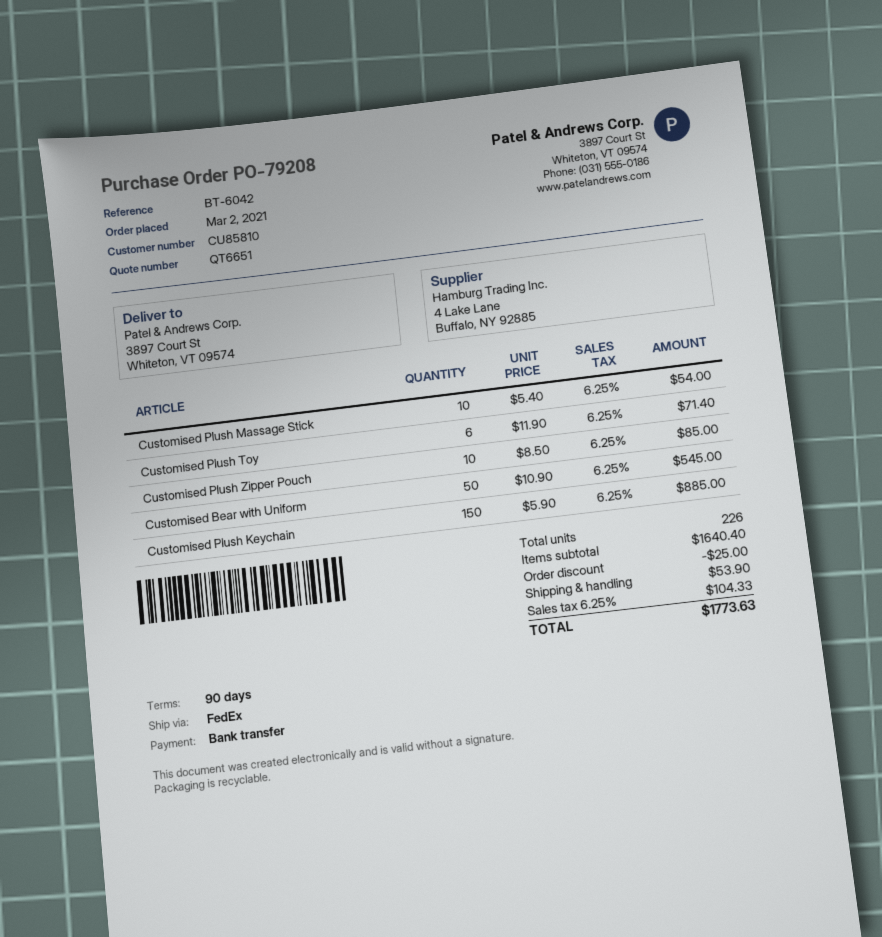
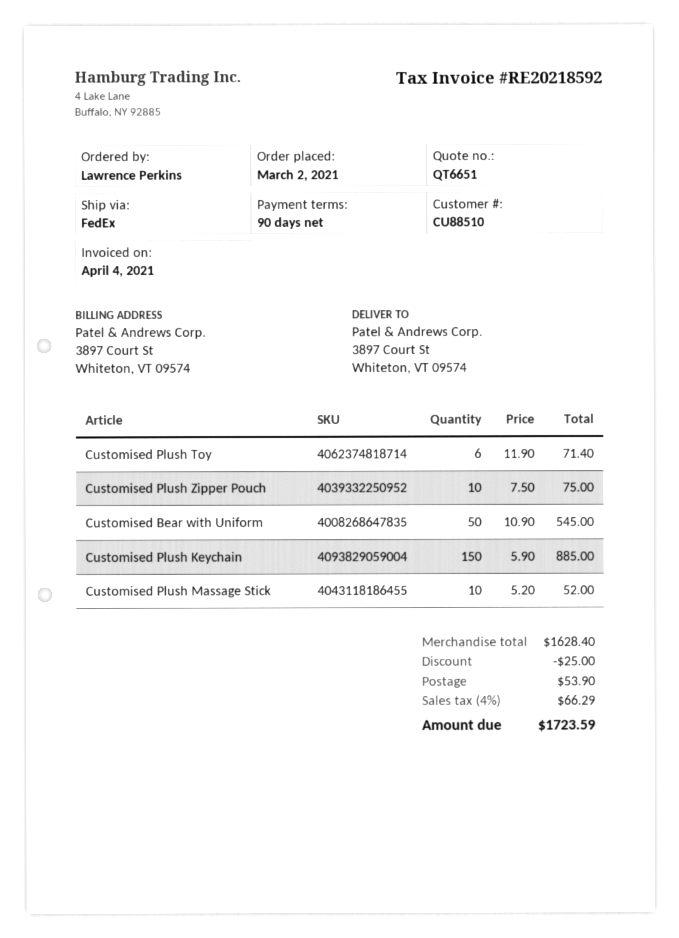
customer number: CU85810 -> CU88510
Customised Plush Massage Stick: 10 x 5.40 = 54.00 -> 10 x 5.20 = 52.00
Customised Plush Zipper Pouch: 10 x 8.50 = 85.00 -> 10 x 7.50 = 75.00
subtotal: 1640.40 -> 1628.40
tax: 6.25% = 104.33 -> 4% = 66.29
total: 1773.63 -> 1723.59

